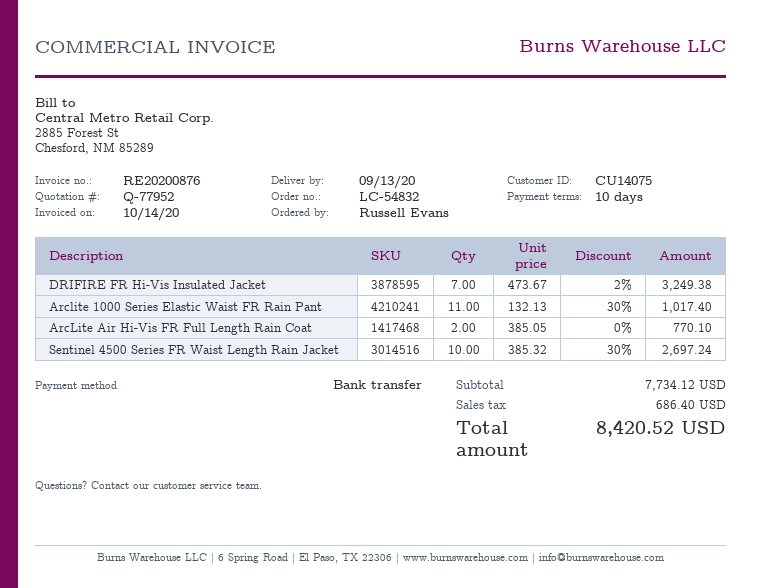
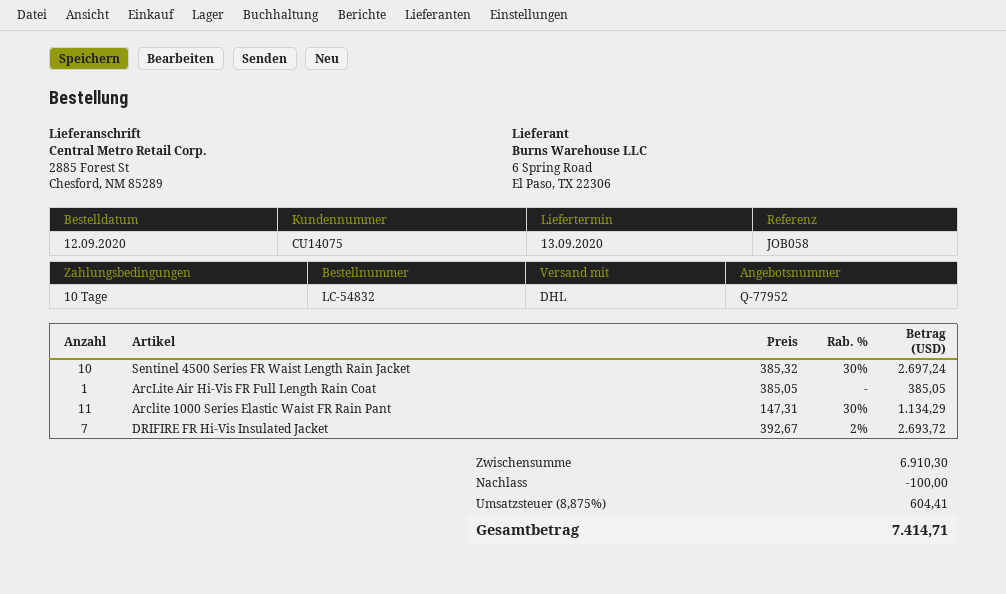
DRIFIRE FR Hi-Vis Insulated Jacket: 7 x 473.67 - 2% = 3249.38 -> 7 x 392.67 - 2% = 2693.72
Arclite 1000 Series Elastic Waist FR Rain Pant: 11 x 132.13 - 30% = 1017.40 -> 11 x 147.31 - 30% = 1134.29
ArcLite Air Hi-Vis FR Full Length Rain Coat: 2 x 385.05 = 770.10 -> 1 x 385.05 = 385.05
subtotal: 7734.12 -> 6910.30
discount: none -> 100.00
tax: 686.40 -> 604.41
total: 8420.52 -> 7414.71

